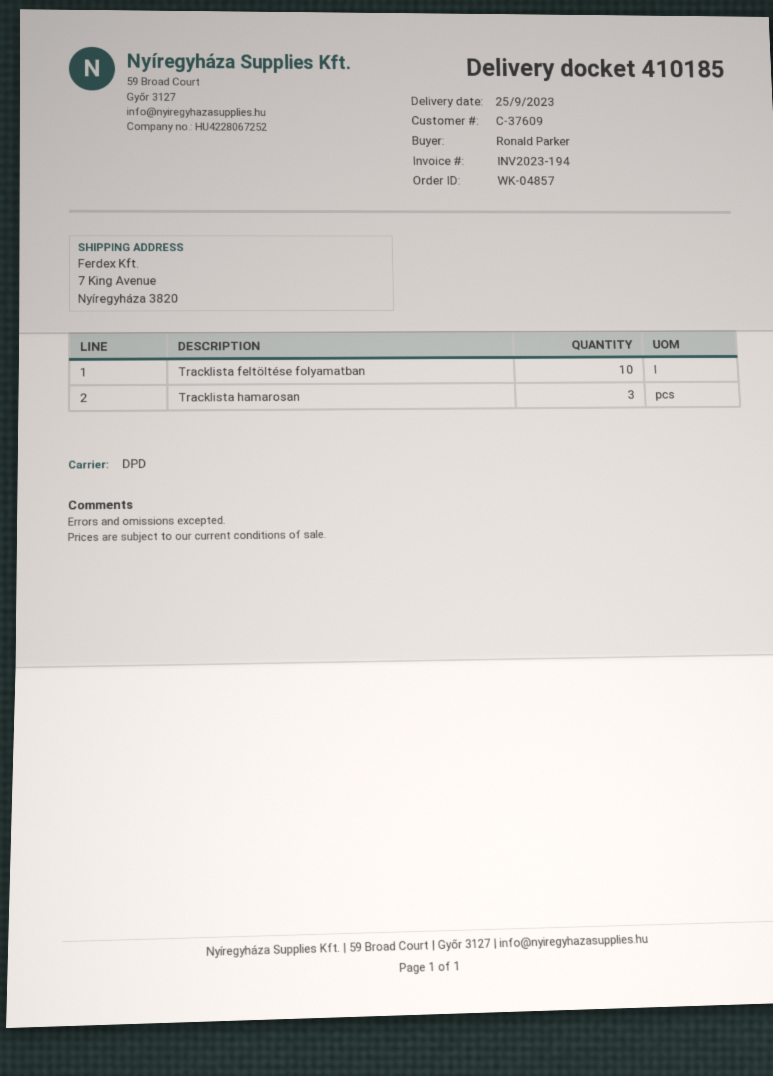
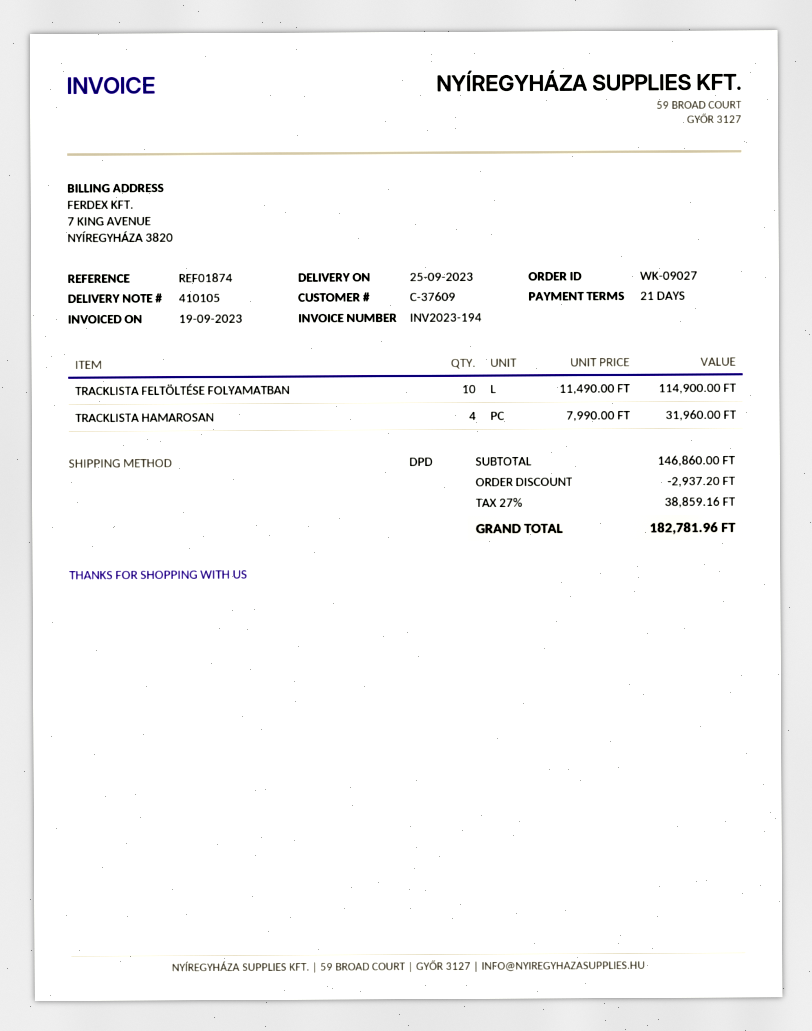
order number: WK-04857 -> WK-09027
delivery note number: 410185 -> 410105
Tracklista hamarosan: 3 -> 4

